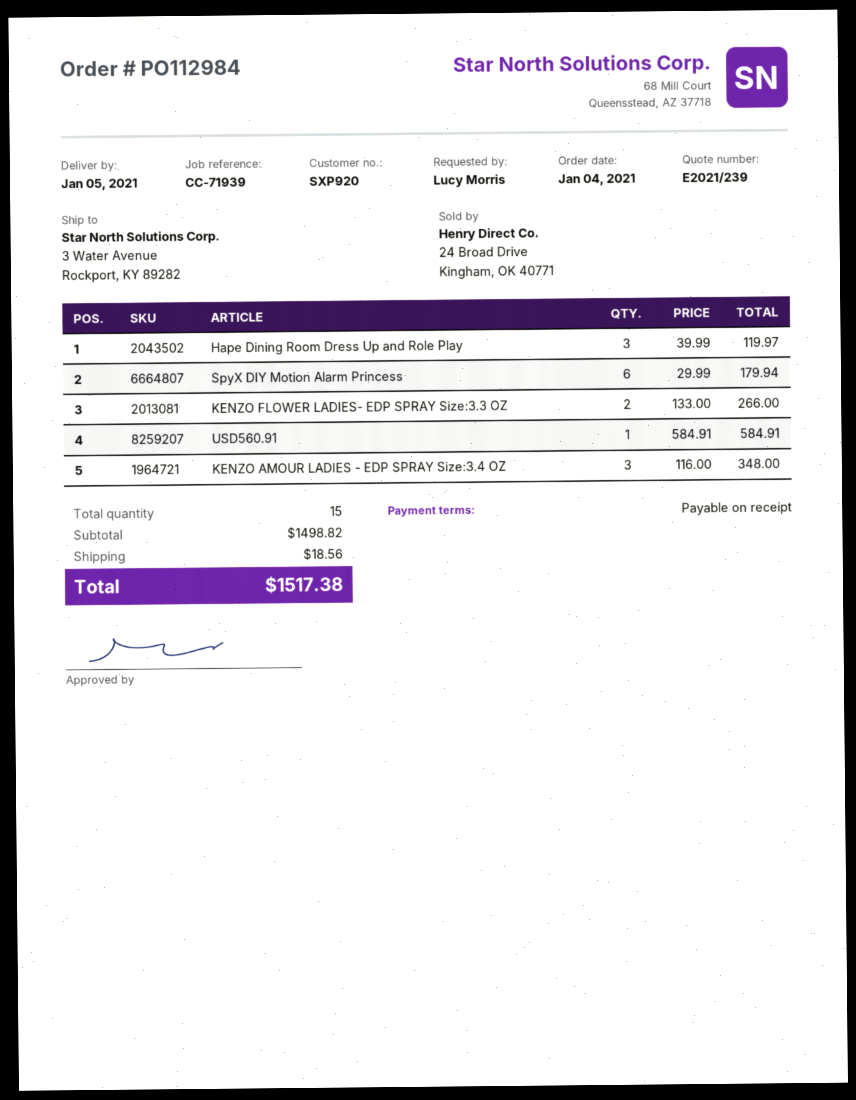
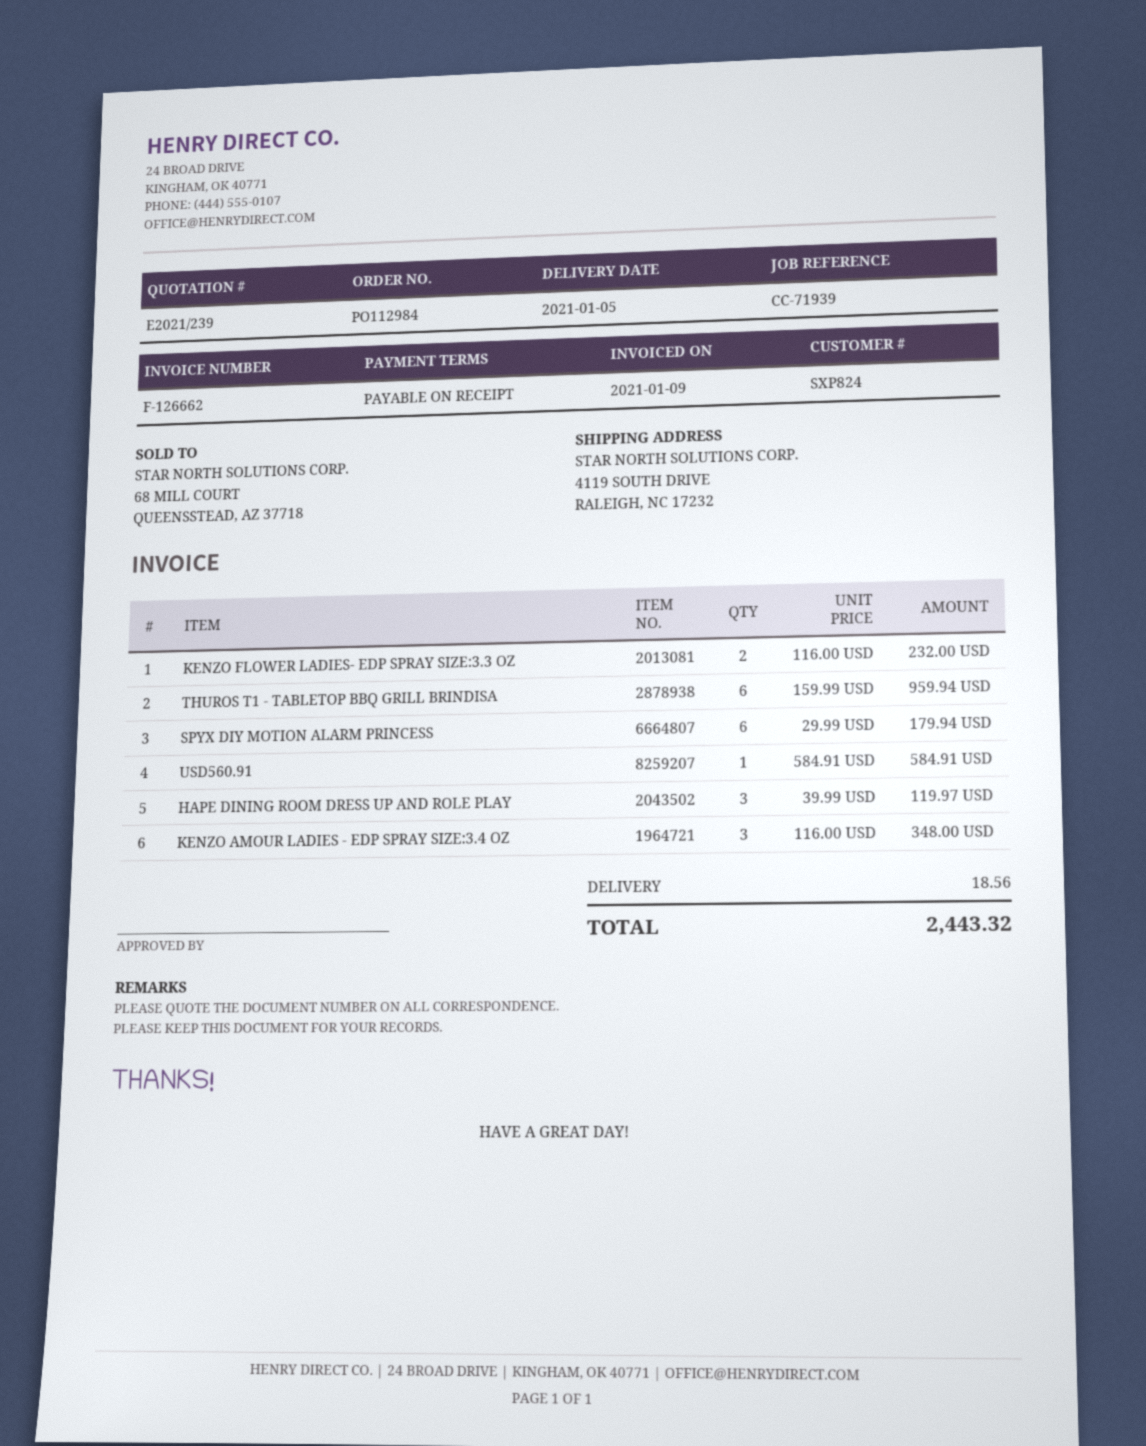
customer number: SXP920 -> SXP824
ship to: 3 Water Avenue, Rockport, KY 89282 -> 4119 SOUTH DRIVE, RALEIGH, NC 17232
KENZO FLOWER LADIES- EDP SPRAY Size:3.3 OZ: 2 x 133.00 = 266.00 -> 2 x 116.00 = 232.00
THUROS T1 - TABLETOP BBQ GRILL BRINDISA: none -> 6 x 159.99 = 959.94
total: 1517.38 -> 2443.32

